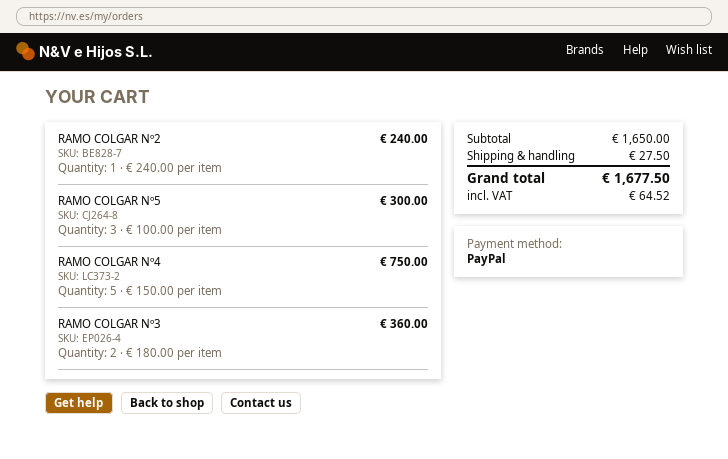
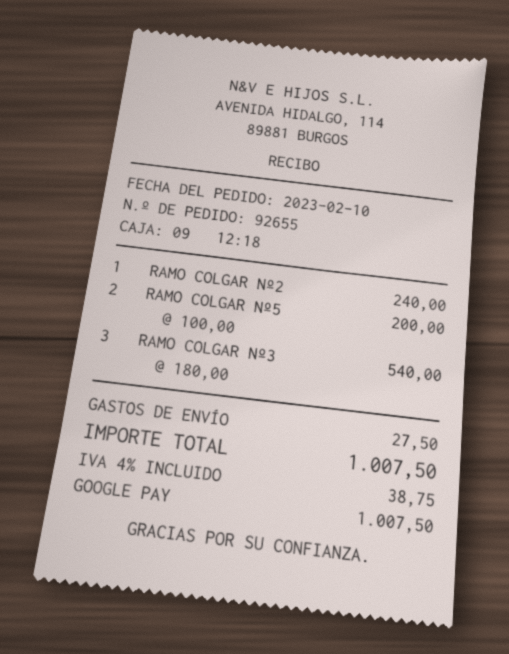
payment method: PayPal -> Google Pay
RAMO COLGAR Nº5: 3 x 100.00 = 300.00 -> 2 x 100.00 = 200.00
RAMO COLGAR Nº4: 5 x 150.00 = 750.00 -> none
RAMO COLGAR Nº3: 2 x 180.00 = 360.00 -> 3 x 180.00 = 540.00
tax: 64.52 -> 38.75
total: 1677.50 -> 1007.50

